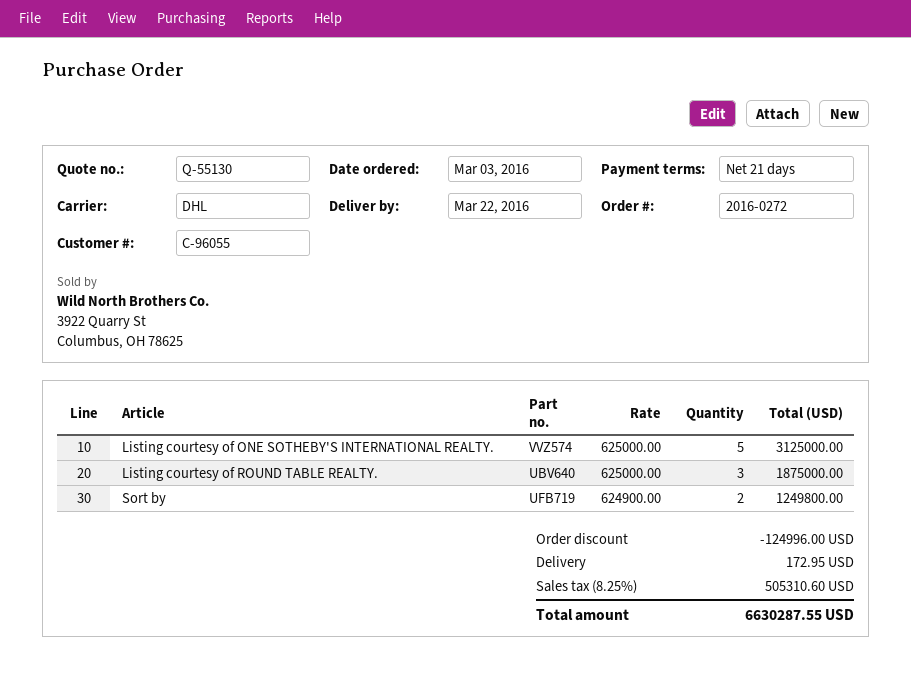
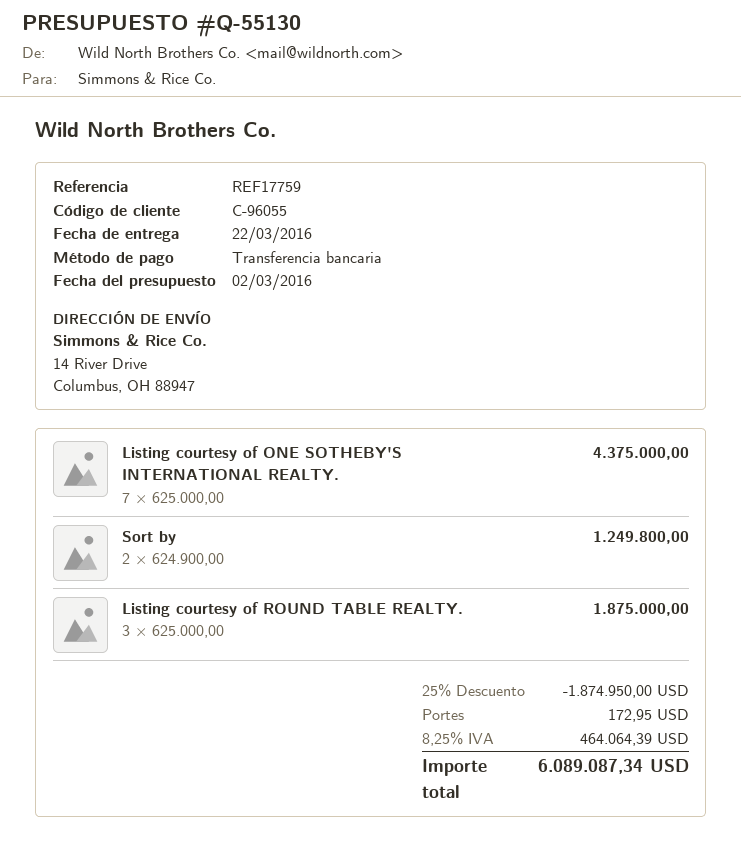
Listing courtesy of ONE SOTHEBY'S INTERNATIONAL REALTY.: 5 x 625000.00 = 3125000.00 -> 7 x 625000.00 = 4375000.00
discount: 124996.00 -> 1874950.00
tax: 8.25% = 505310.60 -> 8.25% = 464064.39
total: 6630287.55 -> 6089087.34

